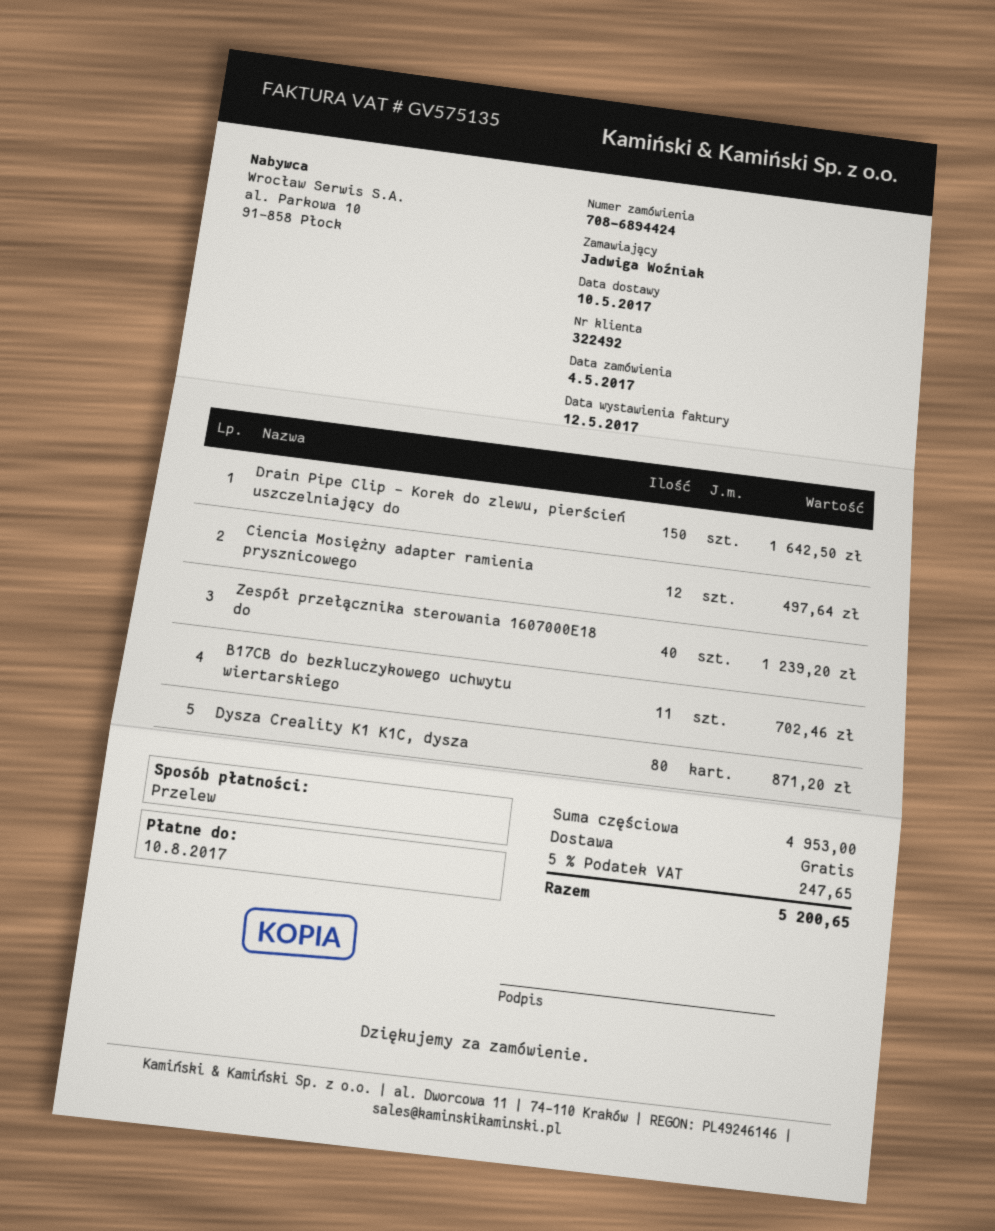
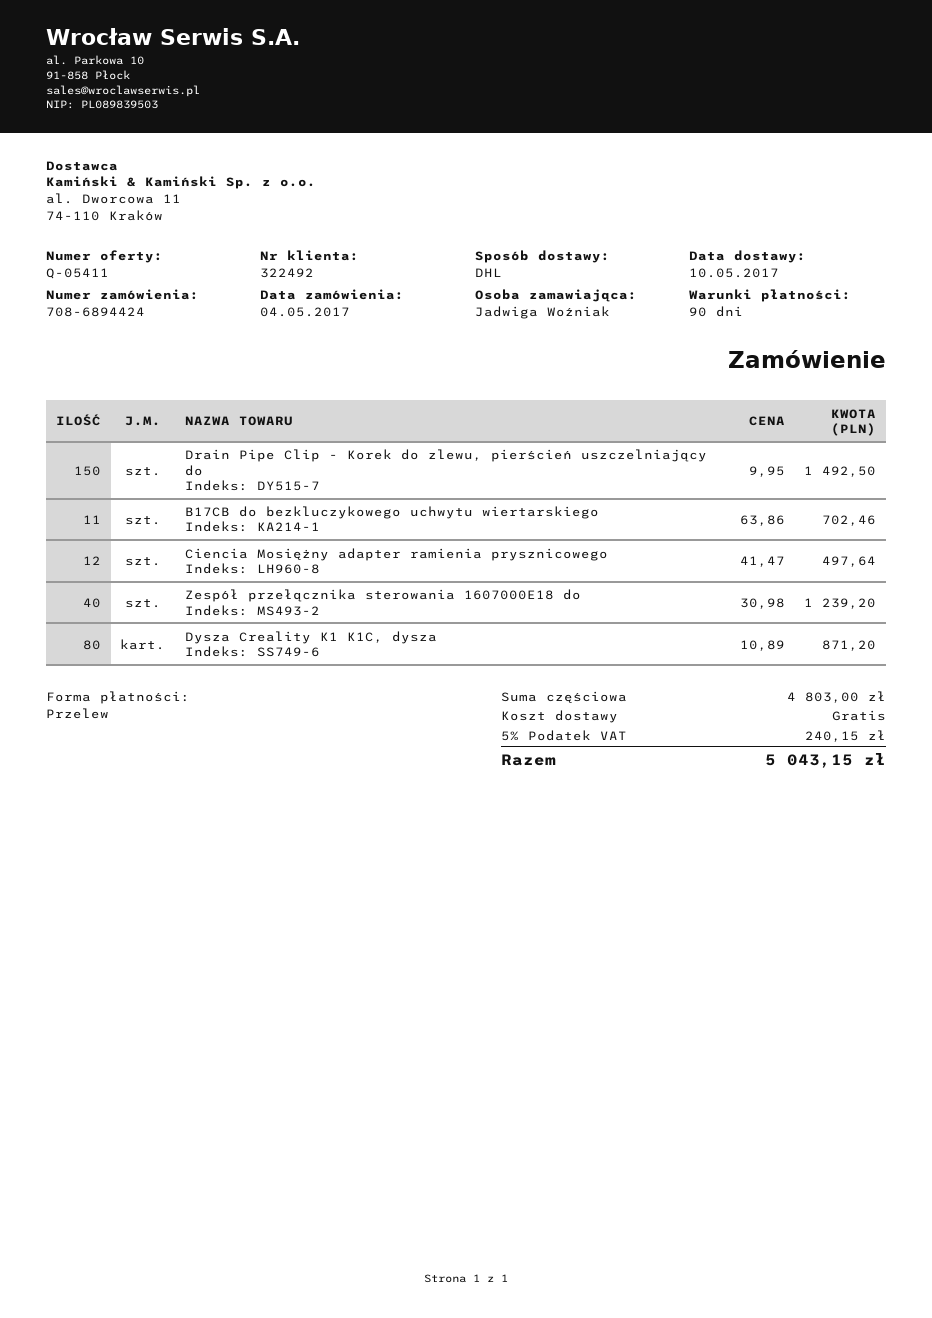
Drain Pipe Clip - Korek do zlewu, pierścień uszczelniający do: 150 for 1642.50 -> 150 for 1492.50
subtotal: 4953.00 -> 4803.00
tax: 5% = 247.65 -> 5% = 240.15
total: 5200.65 -> 5043.15

